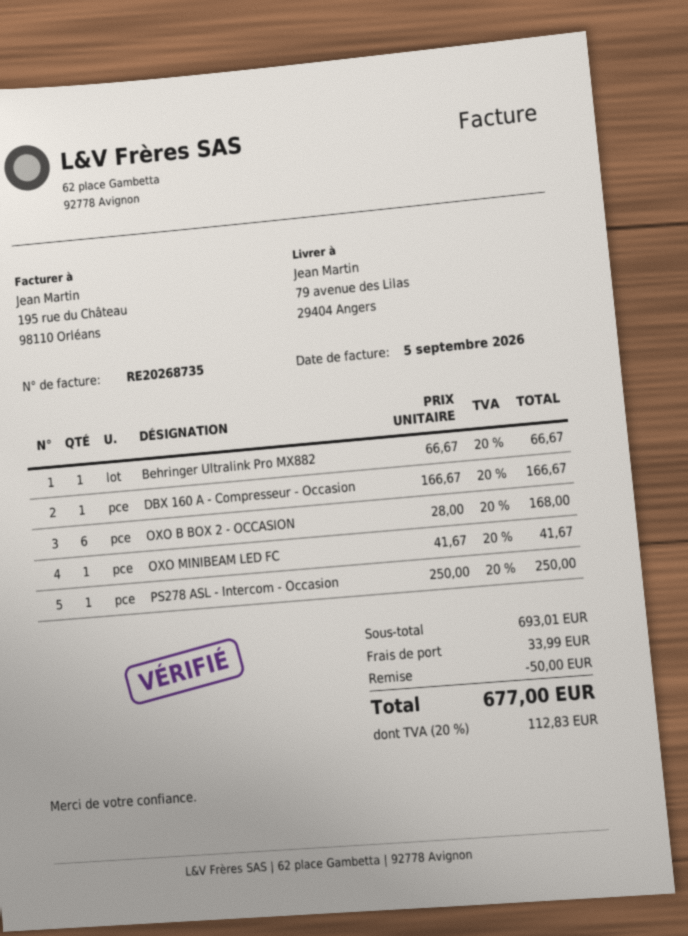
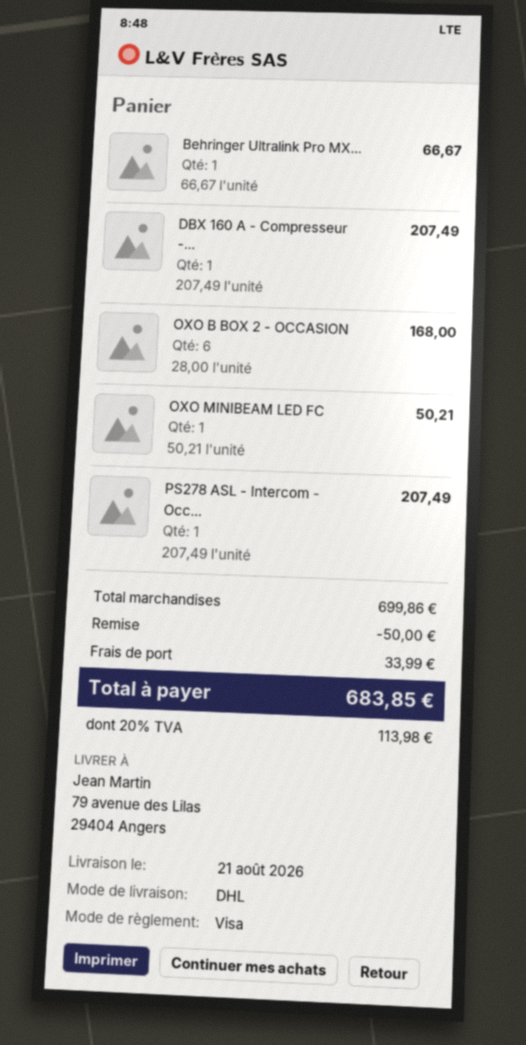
DBX 160 A - Compresseur - Occasion: 1 x 166.67 = 166.67 -> 1 x 207.49 = 207.49
OXO MINIBEAM LED FC: 1 x 41.67 = 41.67 -> 1 x 50.21 = 50.21
PS278 ASL - Intercom - Occasion: 1 x 250.00 = 250.00 -> 1 x 207.49 = 207.49
subtotal: 693.01 -> 699.86
tax: 20% = 112.83 -> 20% = 113.98
total: 677.00 -> 683.85

